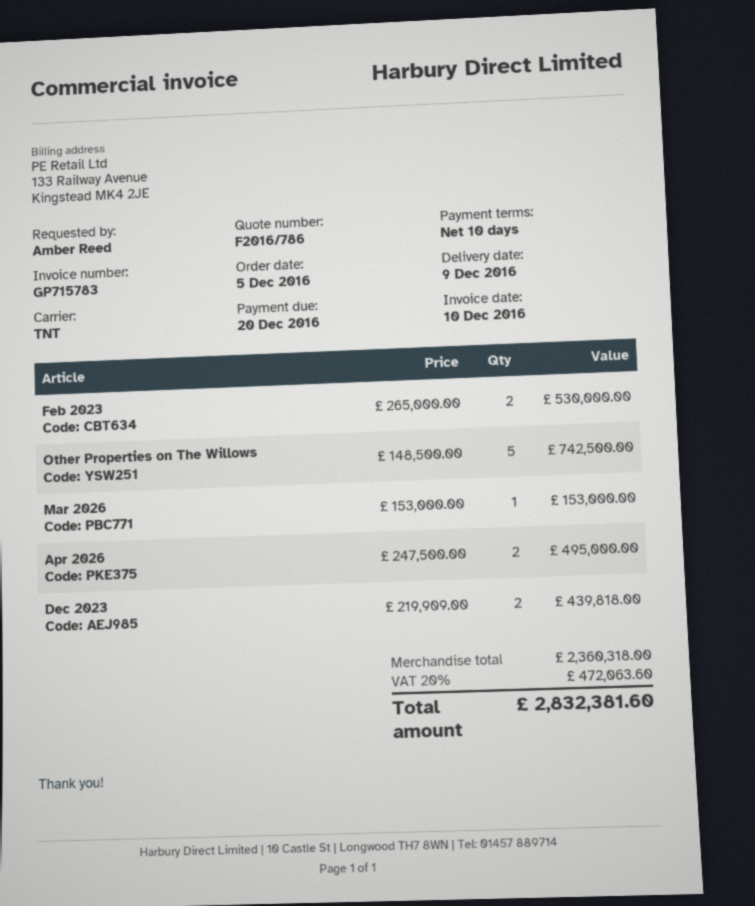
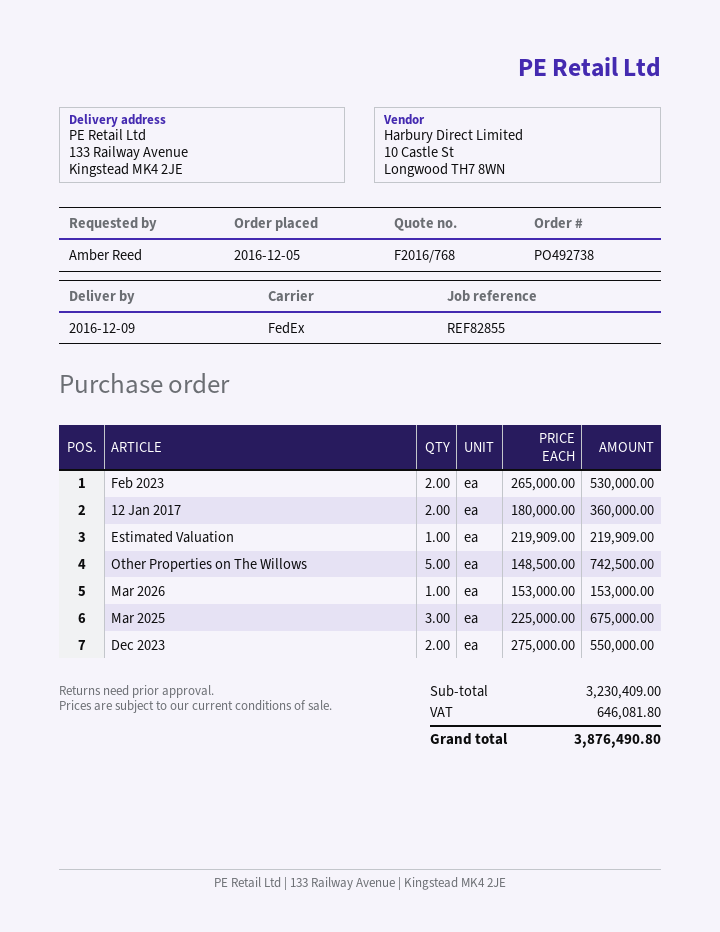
quote number: F2016/786 -> F2016/768
shipping method: TNT -> FedEx
Apr 2026: 2 x 247500.00 = 495000.00 -> none
Dec 2023: 2 x 219909.00 = 439818.00 -> 2 x 275000.00 = 550000.00
12 Jan 2017: none -> 2 x 180000.00 = 360000.00
Estimated Valuation: none -> 1 x 219909.00 = 219909.00
Mar 2025: none -> 3 x 225000.00 = 675000.00
subtotal: 2360318.00 -> 3230409.00
tax: 472063.60 -> 646081.80
total: 2832381.60 -> 3876490.80

